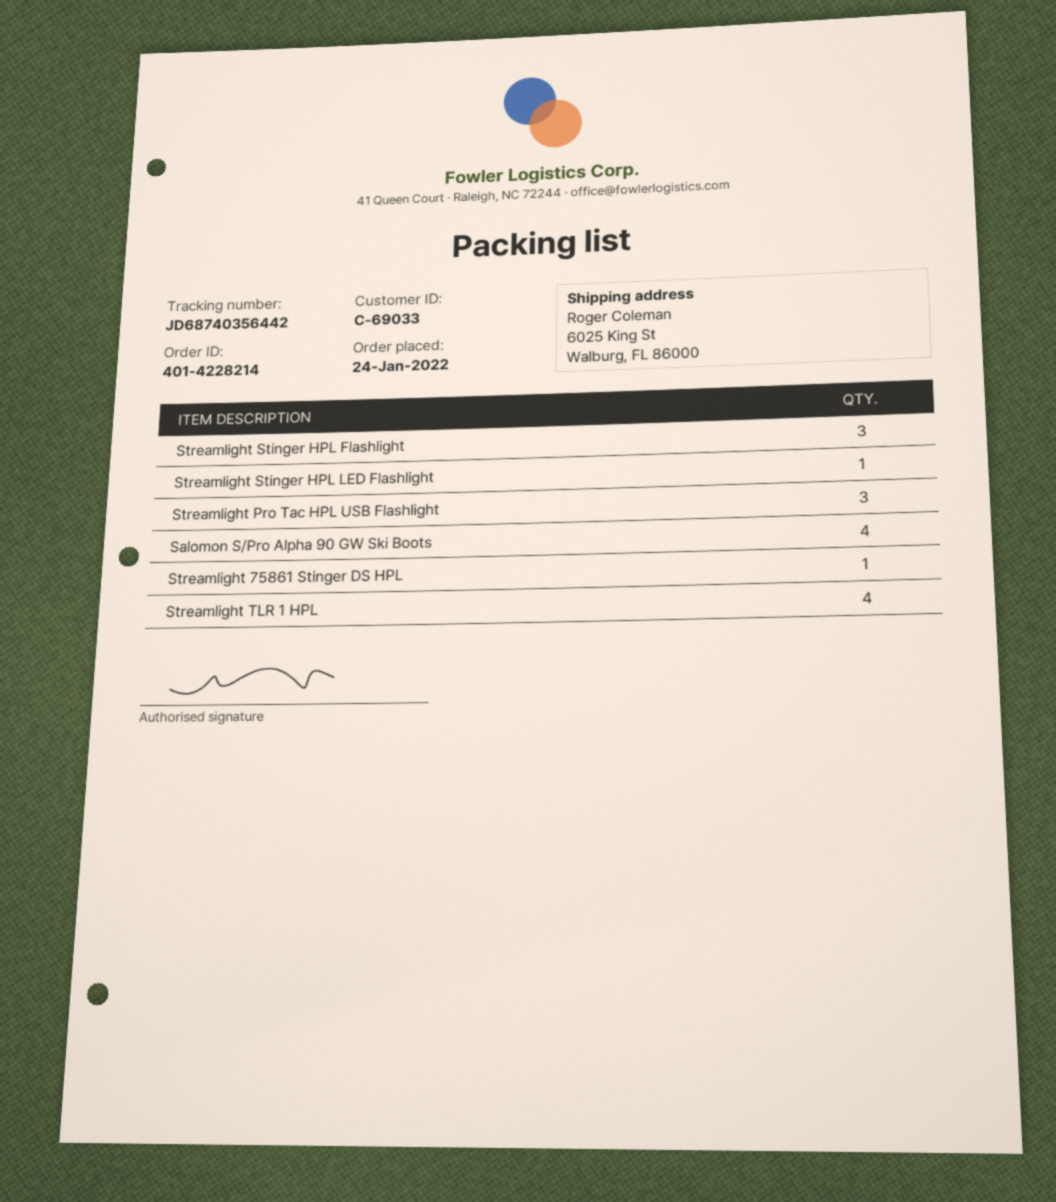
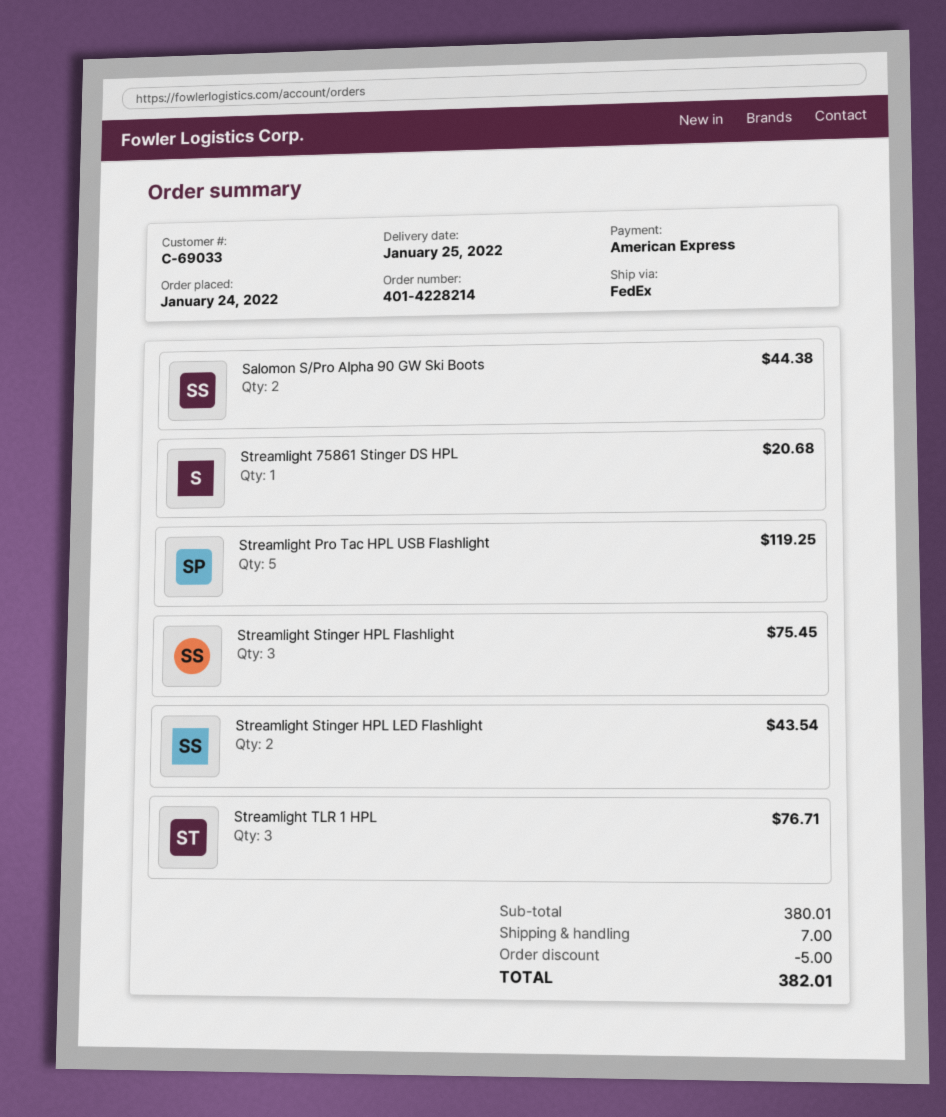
Streamlight Stinger HPL LED Flashlight: 1 -> 2
Streamlight Pro Tac HPL USB Flashlight: 3 -> 5
Salomon S/Pro Alpha 90 GW Ski Boots: 4 -> 2
Streamlight TLR 1 HPL: 4 -> 3

